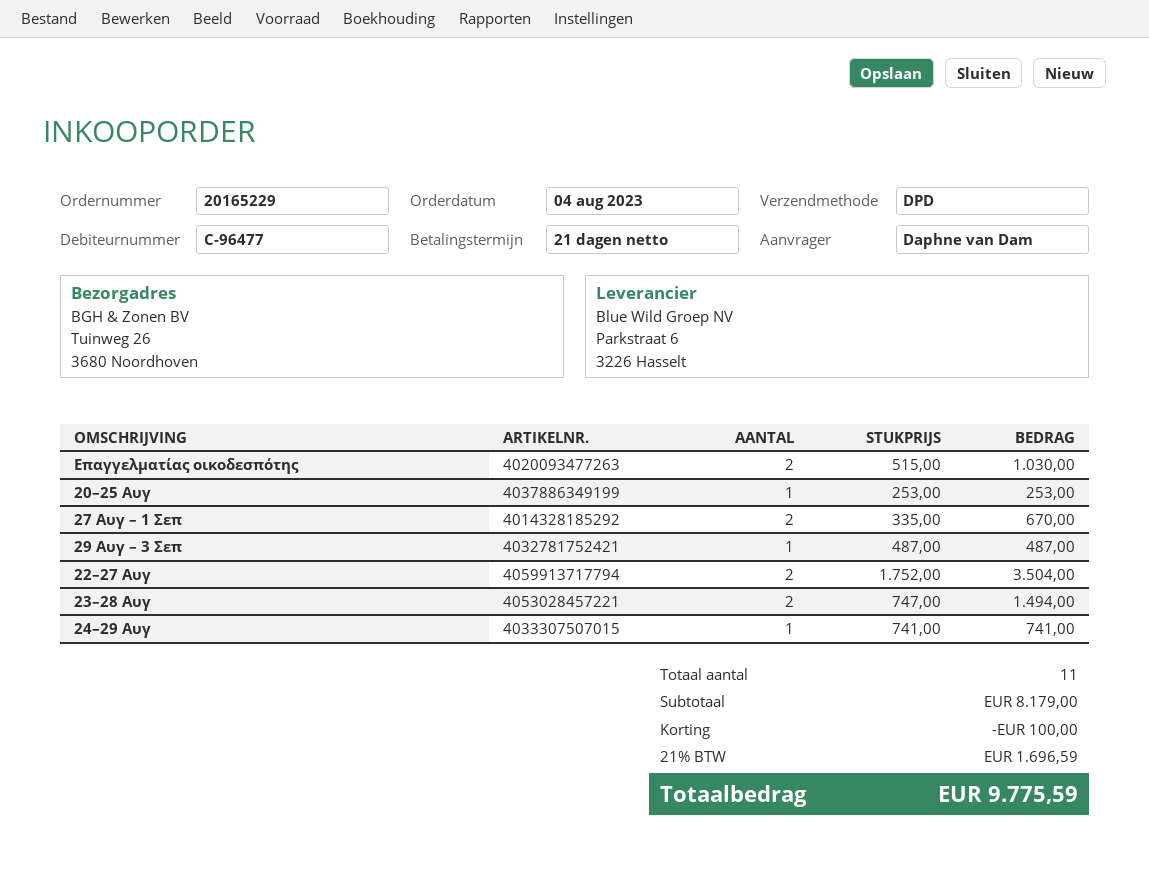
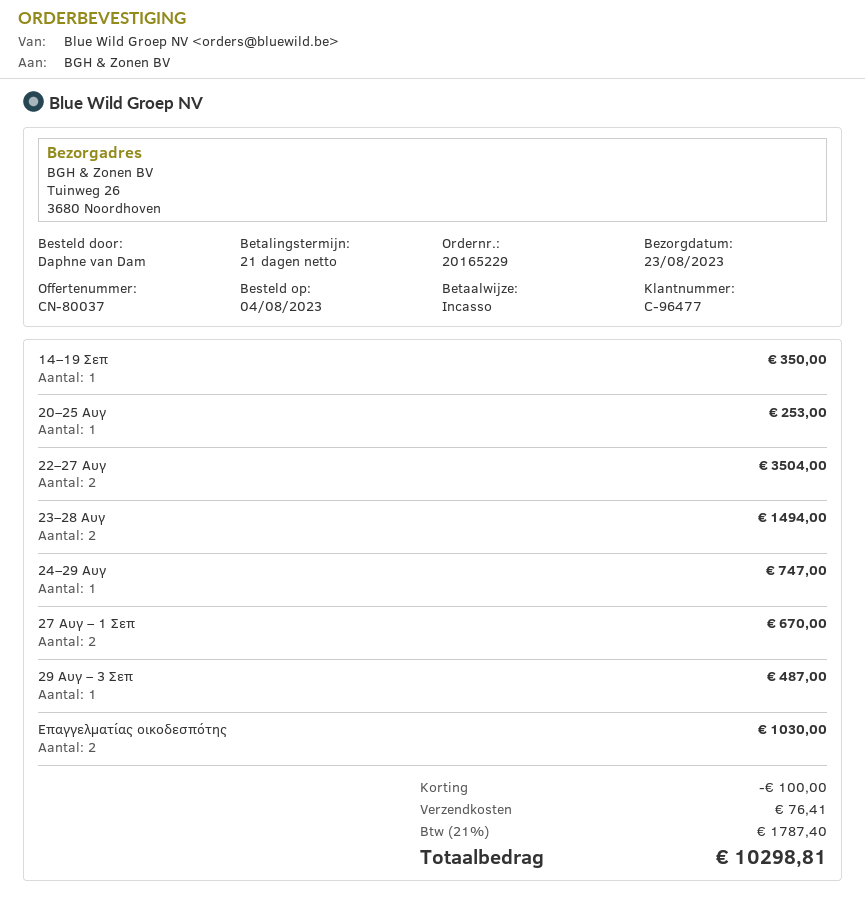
24–29 Αυγ: 1 for 741.00 -> 1 for 747.00
14–19 Σεπ: none -> 1 for 350.00
shipping: none -> 76.41
tax: 21% = 1696.59 -> 21% = 1787.40
total: 9775.59 -> 10298.81

